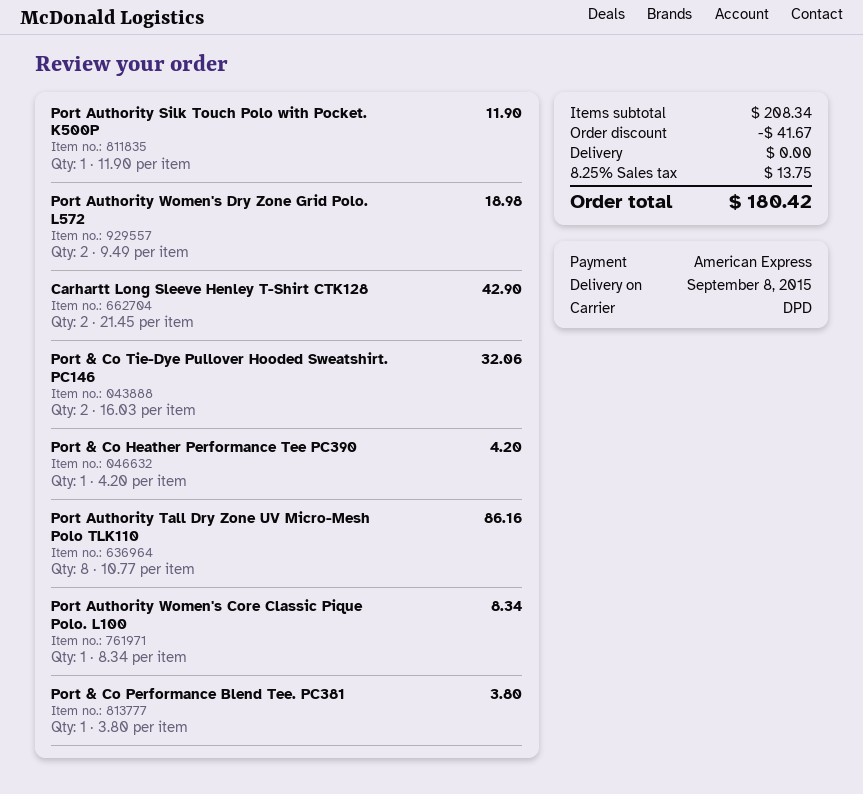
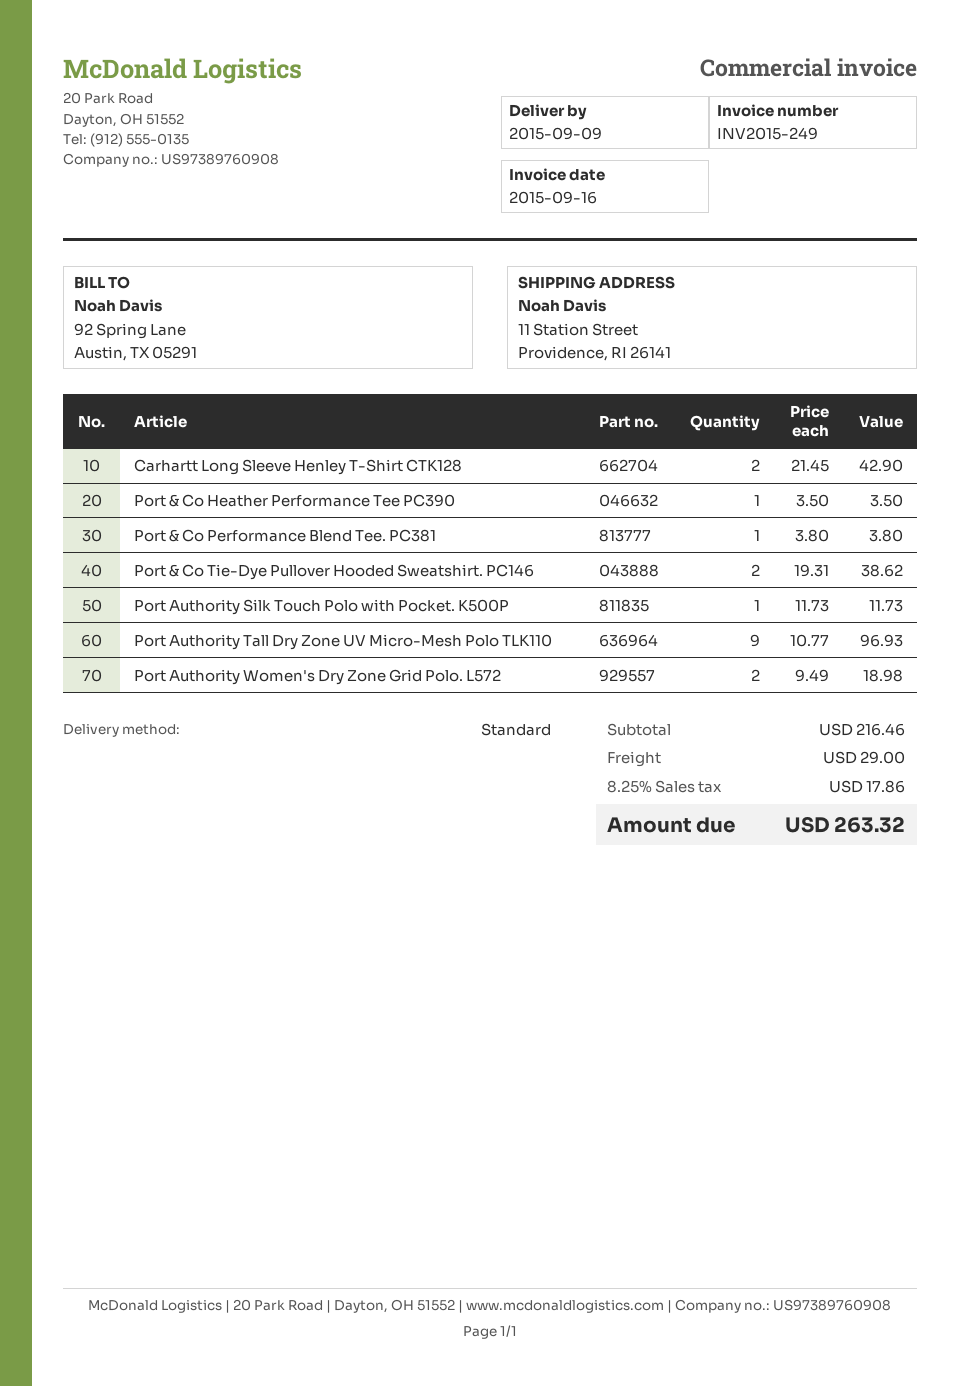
delivery date: 2015-09-08 -> 2015-09-09
shipping method: DPD -> standard
Port Authority Silk Touch Polo with Pocket. K500P: 1 x 11.90 = 11.90 -> 1 x 11.73 = 11.73
Port & Co Tie-Dye Pullover Hooded Sweatshirt. PC146: 2 x 16.03 = 32.06 -> 2 x 19.31 = 38.62
Port & Co Heather Performance Tee PC390: 1 x 4.20 = 4.20 -> 1 x 3.50 = 3.50
Port Authority Tall Dry Zone UV Micro-Mesh Polo TLK110: 8 x 10.77 = 86.16 -> 9 x 10.77 = 96.93
Port Authority Women's Core Classic Pique Polo. L100: 1 x 8.34 = 8.34 -> none
subtotal: 208.34 -> 216.46
discount: 41.67 -> none
shipping: 0.00 -> 29.00
tax: 8.25% = 13.75 -> 8.25% = 17.86
total: 180.42 -> 263.32

